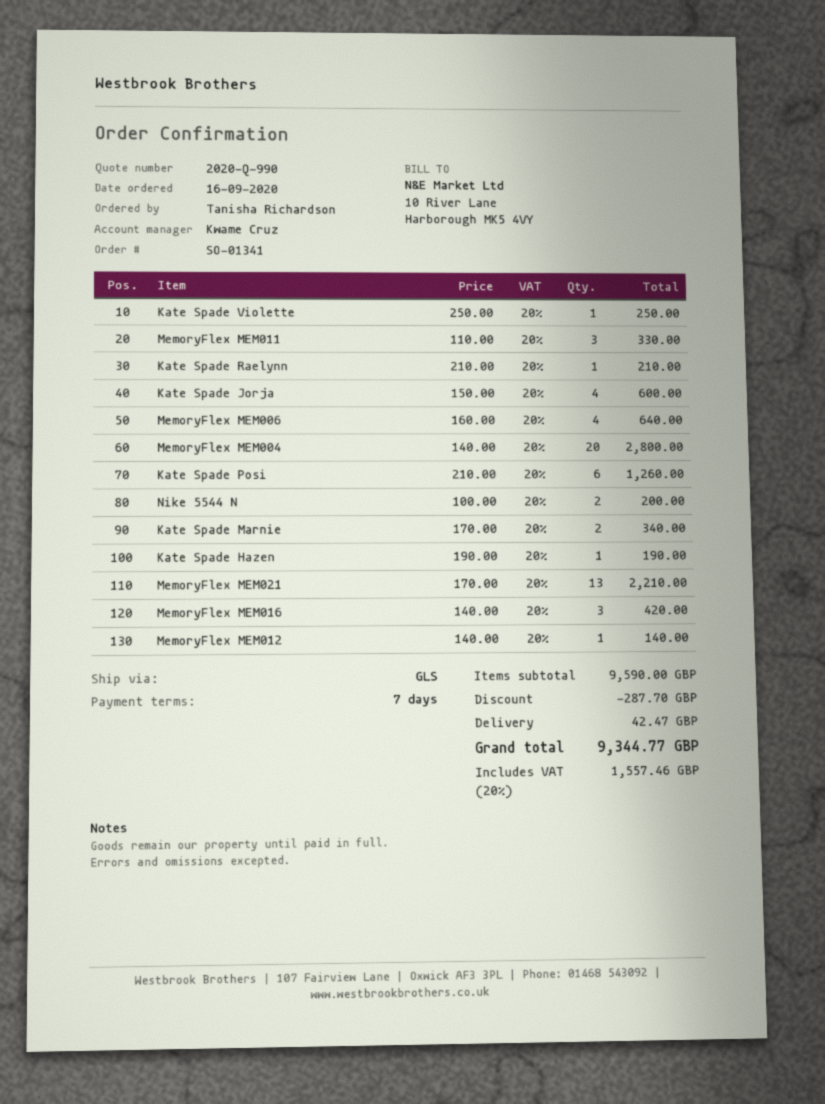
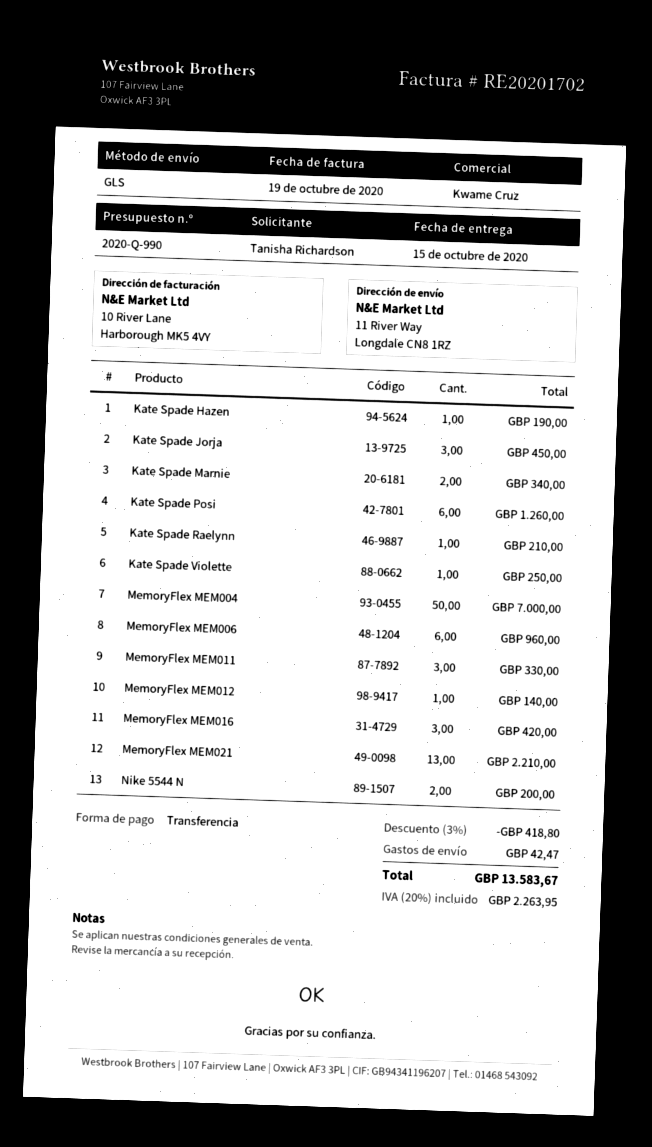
Kate Spade Jorja: 4 for 600.00 -> 3 for 450.00
MemoryFlex MEM006: 4 for 640.00 -> 6 for 960.00
MemoryFlex MEM004: 20 for 2800.00 -> 50 for 7000.00
discount: 287.70 -> 418.80
tax: 20% = 1557.46 -> 20% = 2263.95
total: 9344.77 -> 13583.67

